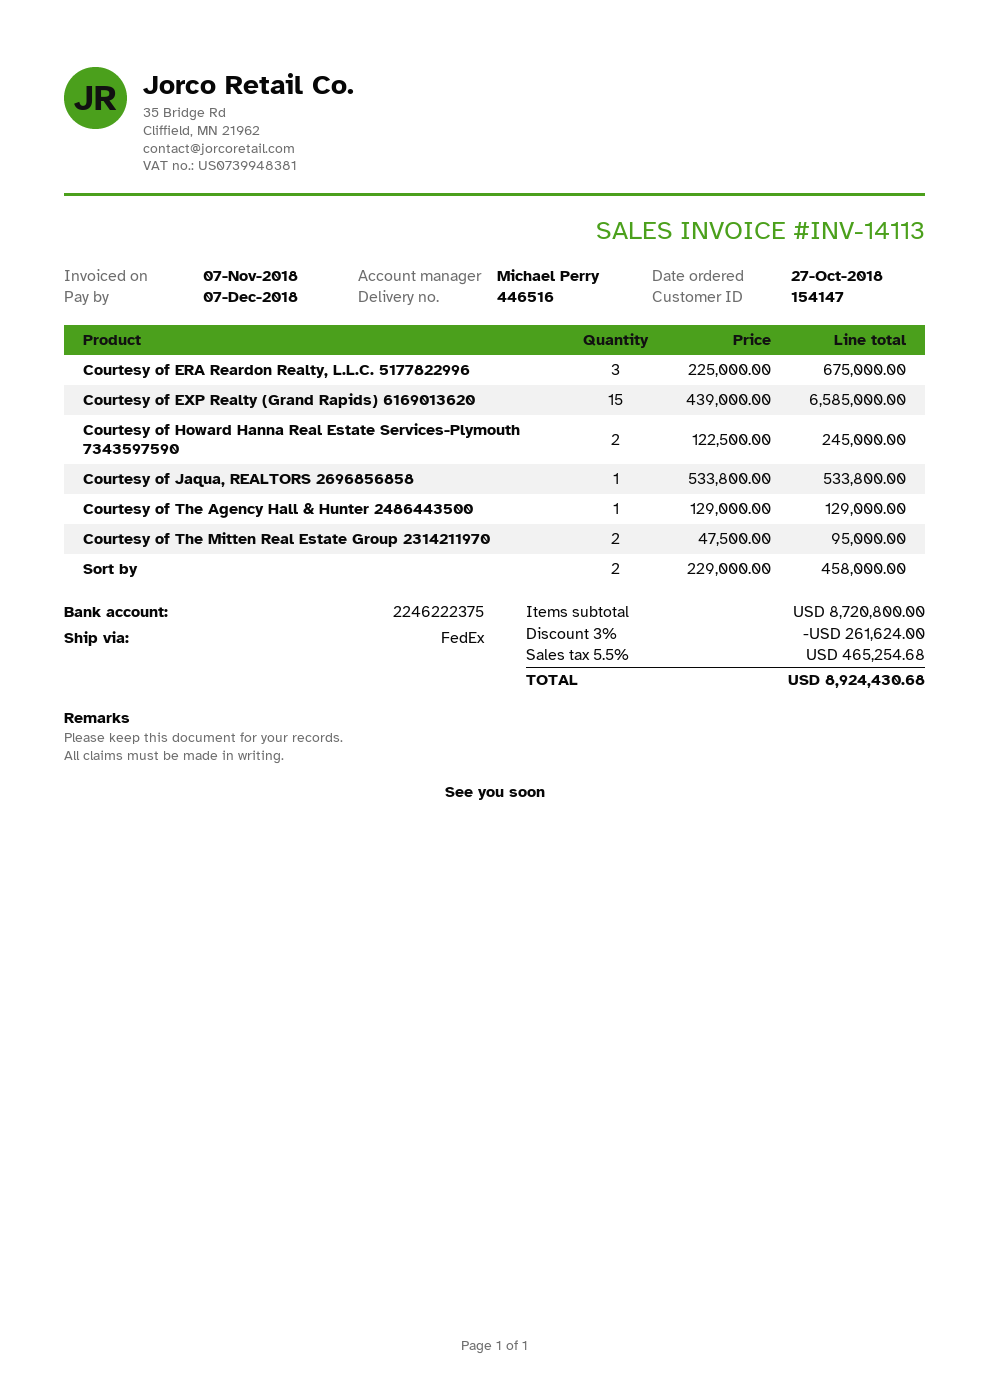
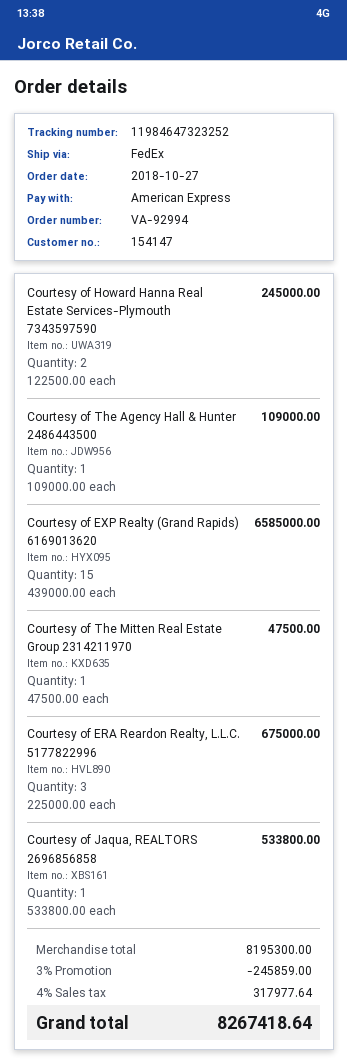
Courtesy of The Agency Hall & Hunter 2486443500: 1 x 129000.00 = 129000.00 -> 1 x 109000.00 = 109000.00
Courtesy of The Mitten Real Estate Group 2314211970: 2 x 47500.00 = 95000.00 -> 1 x 47500.00 = 47500.00
Sort by: 2 x 229000.00 = 458000.00 -> none
subtotal: 8720800.00 -> 8195300.00
discount: 3% = 261624.00 -> 3% = 245859.00
tax: 5.5% = 465254.68 -> 4% = 317977.64
total: 8924430.68 -> 8267418.64

